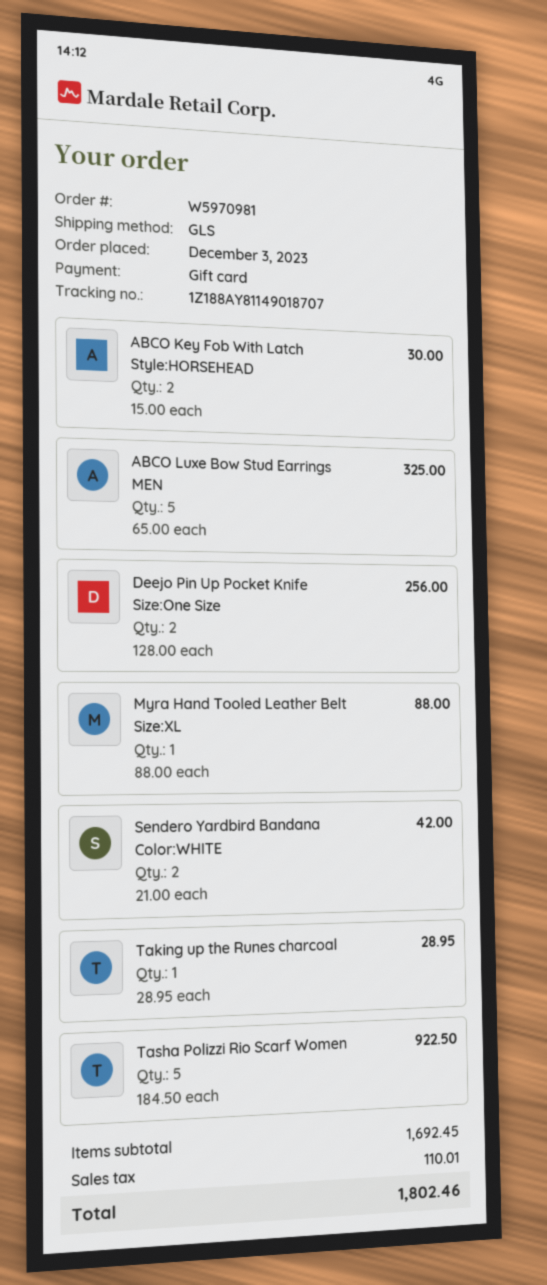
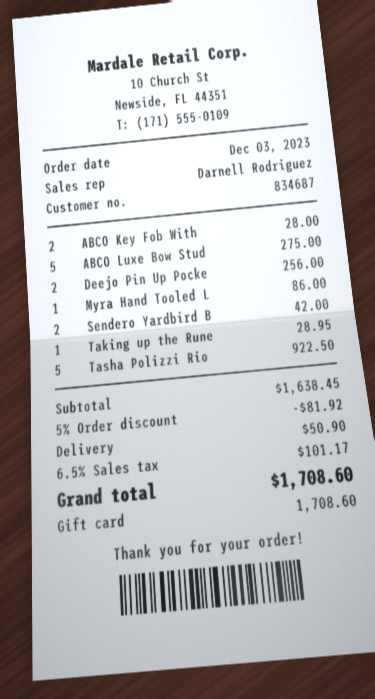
ABCO Key Fob With Latch Style:HORSEHEAD: 2 for 30.00 -> 2 for 28.00
ABCO Luxe Bow Stud Earrings MEN: 5 for 325.00 -> 5 for 275.00
Myra Hand Tooled Leather Belt Size:XL: 1 for 88.00 -> 1 for 86.00
subtotal: 1692.45 -> 1638.45
discount: none -> 5% = 81.92
shipping: none -> 50.90
tax: 110.01 -> 101.17
total: 1802.46 -> 1708.60

